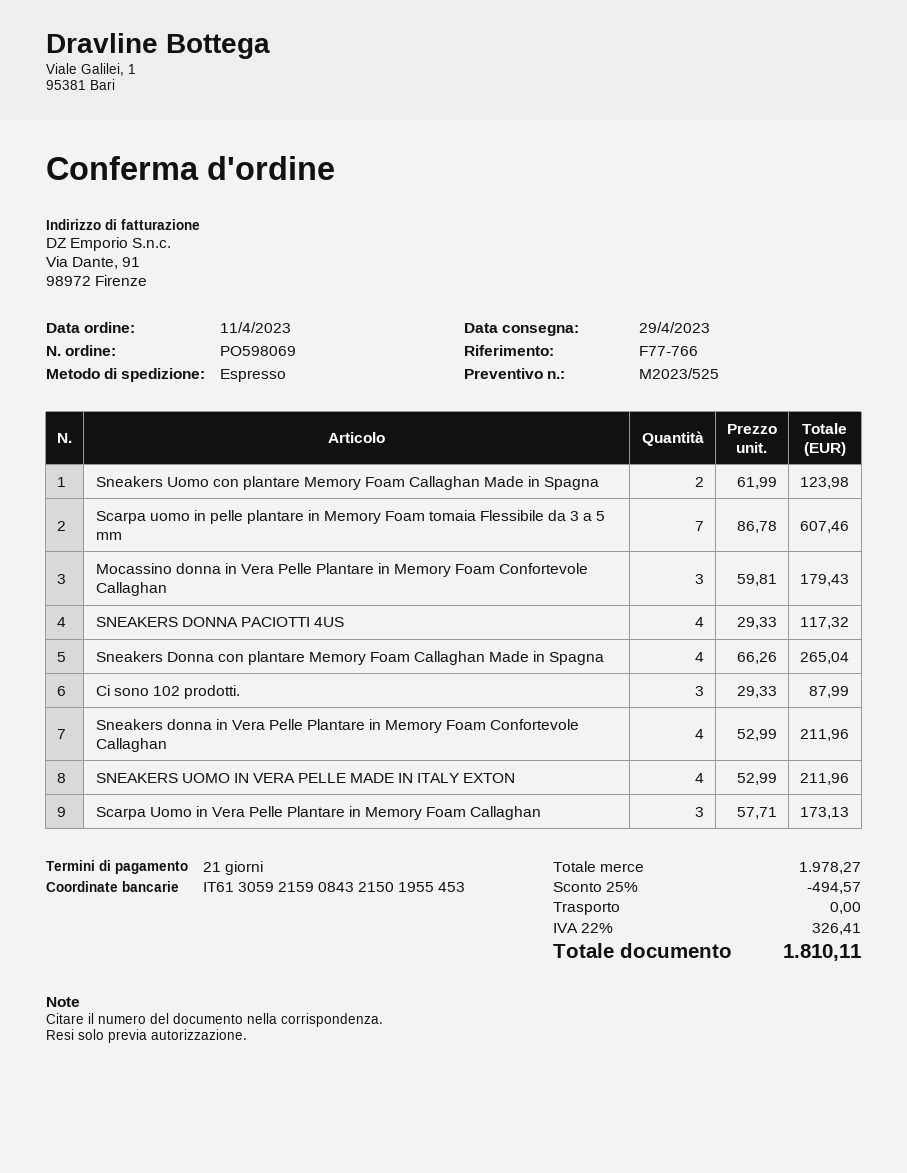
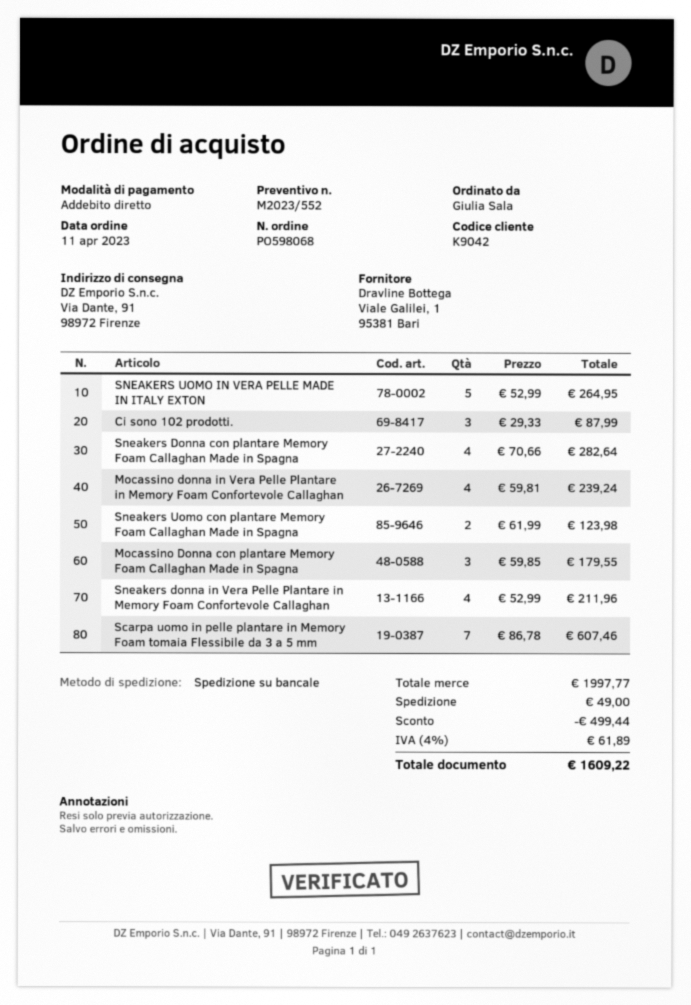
quote number: M2023/525 -> M2023/552
order number: PO598069 -> PO598068
shipping method: express -> pallet freight
Mocassino donna in Vera Pelle Plantare in Memory Foam Confortevole Callaghan: 3 x 59.81 = 179.43 -> 4 x 59.81 = 239.24
SNEAKERS DONNA PACIOTTI 4US: 4 x 29.33 = 117.32 -> none
Sneakers Donna con plantare Memory Foam Callaghan Made in Spagna: 4 x 66.26 = 265.04 -> 4 x 70.66 = 282.64
SNEAKERS UOMO IN VERA PELLE MADE IN ITALY EXTON: 4 x 52.99 = 211.96 -> 5 x 52.99 = 264.95
Scarpa Uomo in Vera Pelle Plantare in Memory Foam Callaghan: 3 x 57.71 = 173.13 -> none
Mocassino Donna con plantare Memory Foam Callaghan Made in Spagna: none -> 3 x 59.85 = 179.55
subtotal: 1978.27 -> 1997.77
discount: 494.57 -> 499.44
shipping: 0.00 -> 49.00
tax: 22% = 326.41 -> 4% = 61.89
total: 1810.11 -> 1609.22

